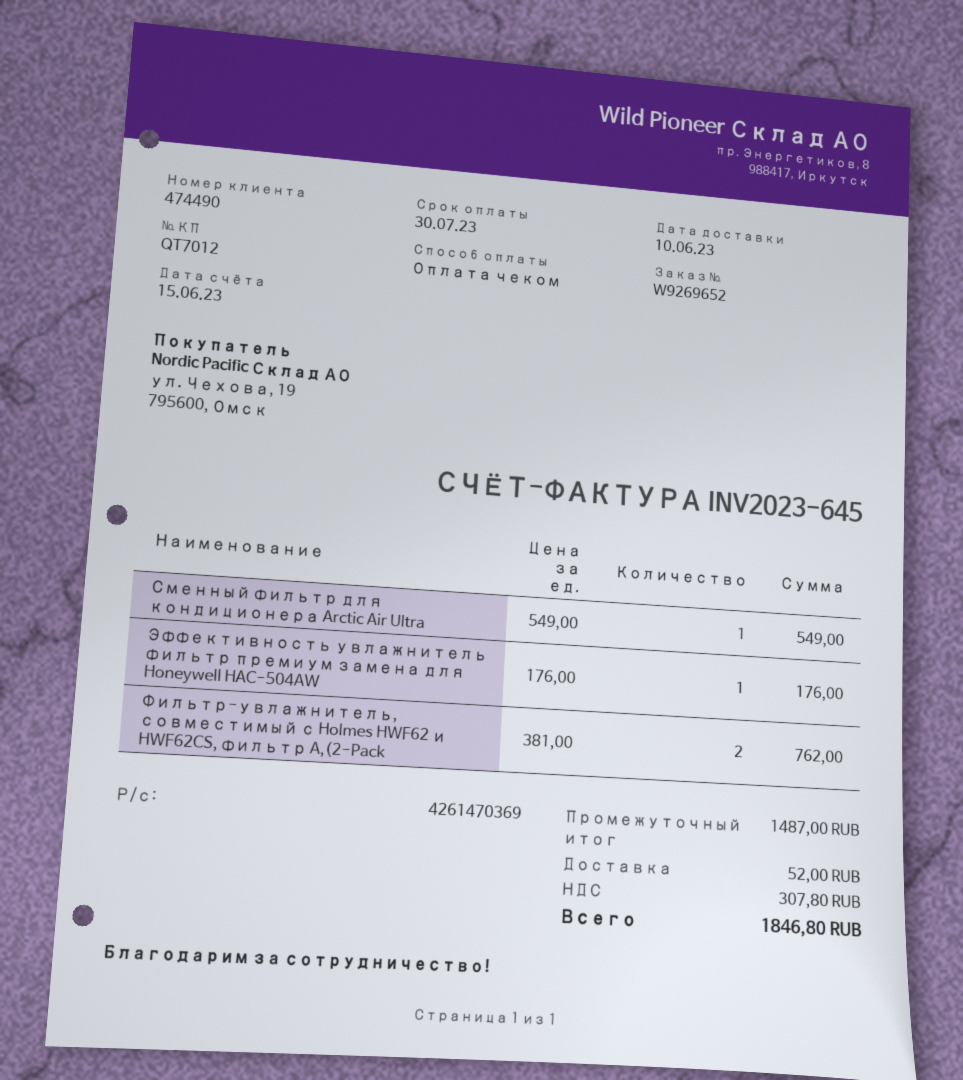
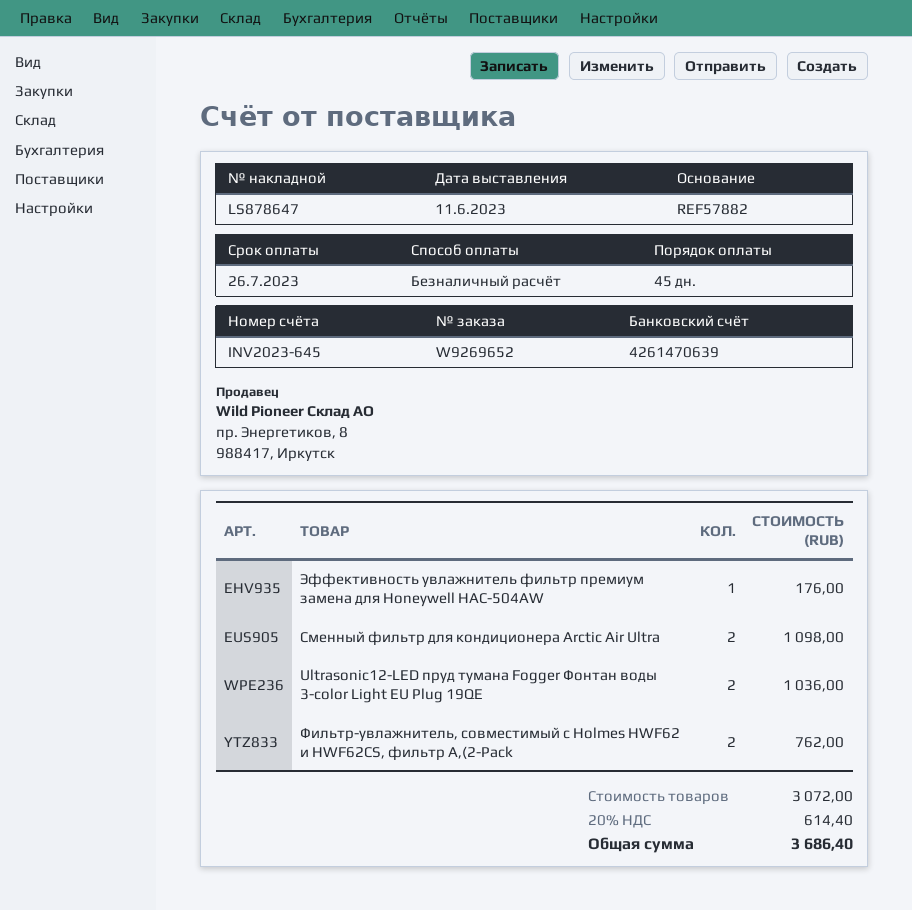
invoice date: 2023-06-15 -> 2023-06-11
due date: 2023-07-30 -> 2023-07-26
payment method: cheque -> bank transfer
bank account: 4261470369 -> 4261470639
Сменный фильтр для кондиционера Arctic Air Ultra: 1 for 549.00 -> 2 for 1098.00
Ultrasonic12-LED пруд тумана Fogger Фонтан воды 3-color Light EU Plug 19QE: none -> 2 for 1036.00
subtotal: 1487.00 -> 3072.00
shipping: 52.00 -> none
tax: 307.80 -> 614.40
total: 1846.80 -> 3686.40

